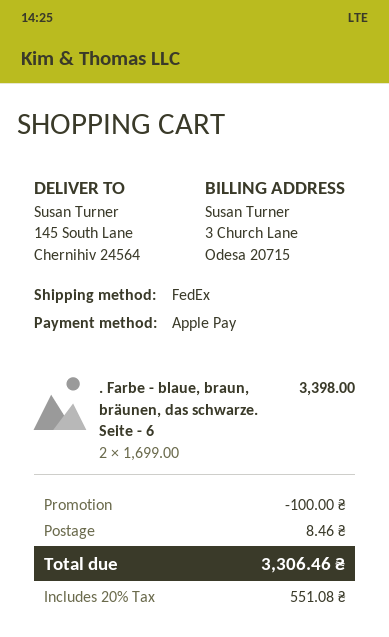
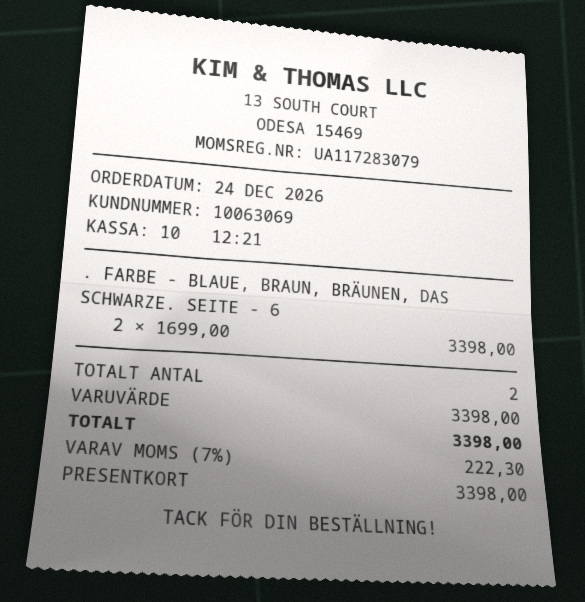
payment method: Apple Pay -> gift card
discount: 100.00 -> none
shipping: 8.46 -> none
tax: 20% = 551.08 -> 7% = 222.30
total: 3306.46 -> 3398.00

